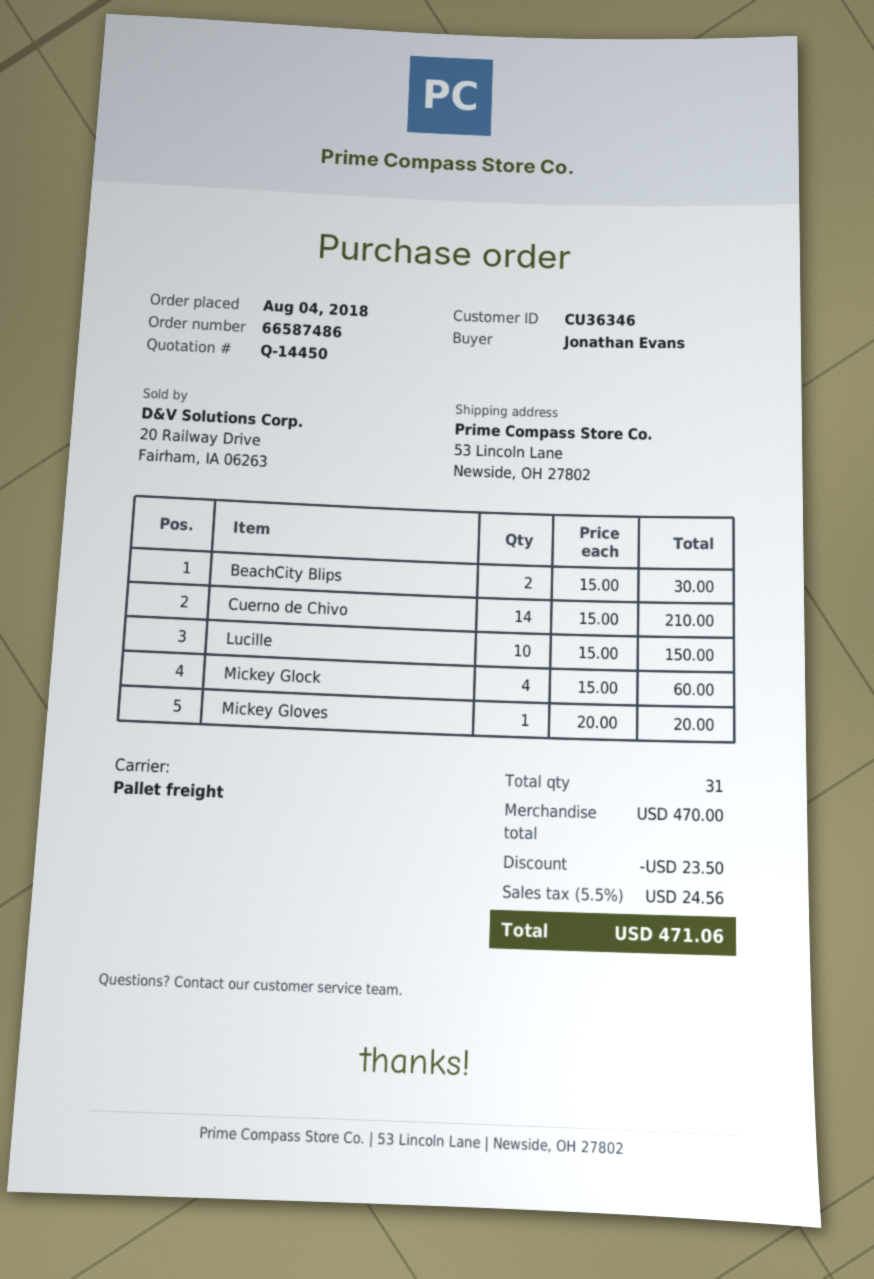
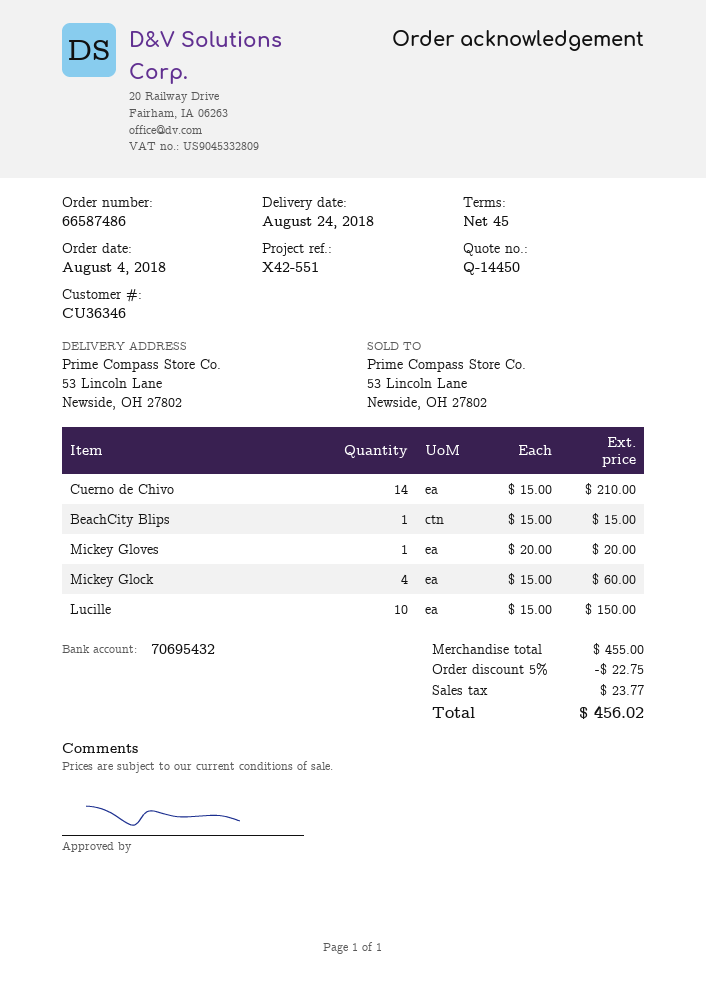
BeachCity Blips: 2 x 15.00 = 30.00 -> 1 x 15.00 = 15.00
subtotal: 470.00 -> 455.00
discount: 23.50 -> 22.75
tax: 24.56 -> 23.77
total: 471.06 -> 456.02

